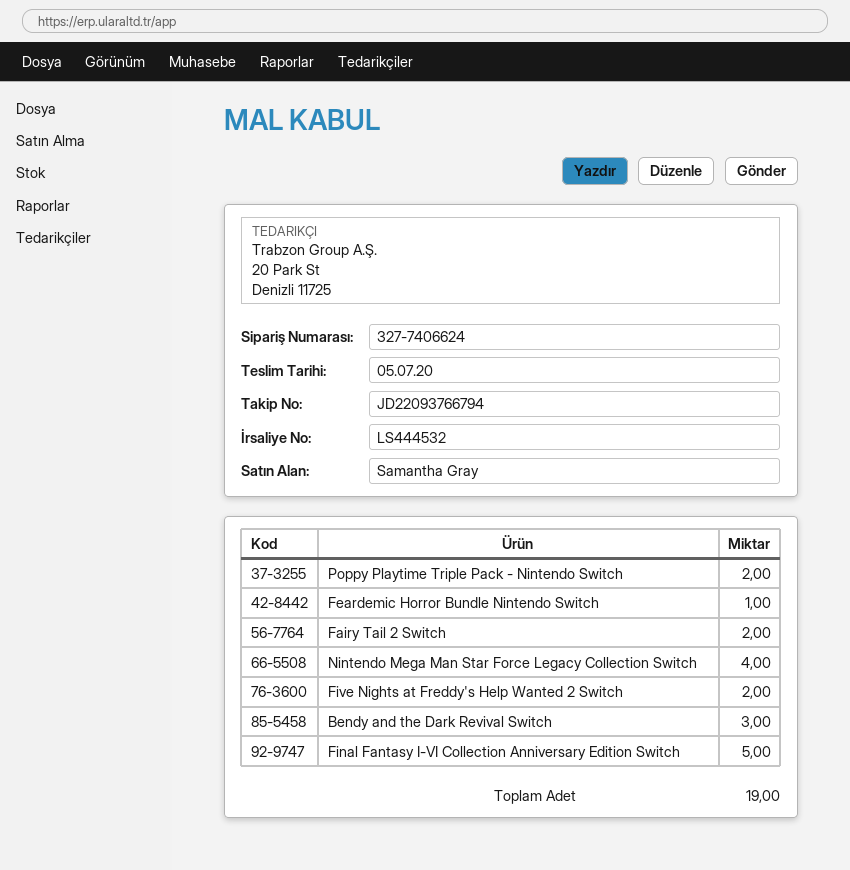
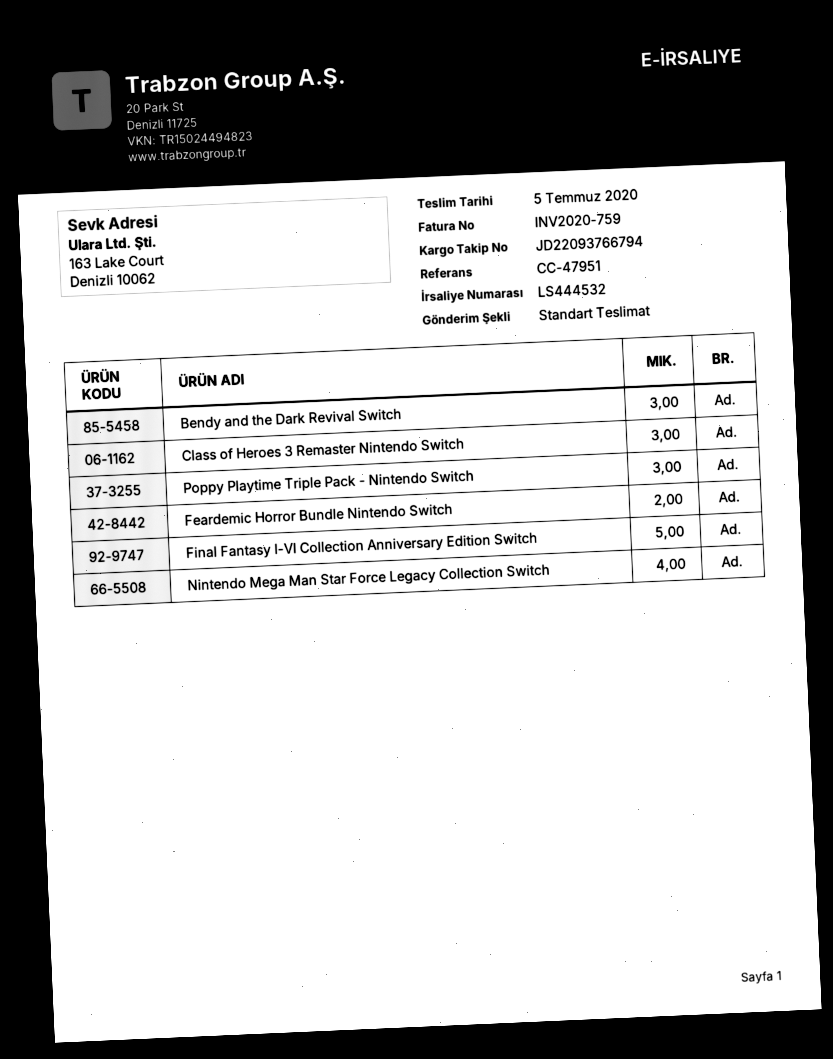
Poppy Playtime Triple Pack - Nintendo Switch: 2 -> 3
Feardemic Horror Bundle Nintendo Switch: 1 -> 2
Fairy Tail 2 Switch: 2 -> none
Five Nights at Freddy's Help Wanted 2 Switch: 2 -> none
Class of Heroes 3 Remaster Nintendo Switch: none -> 3

